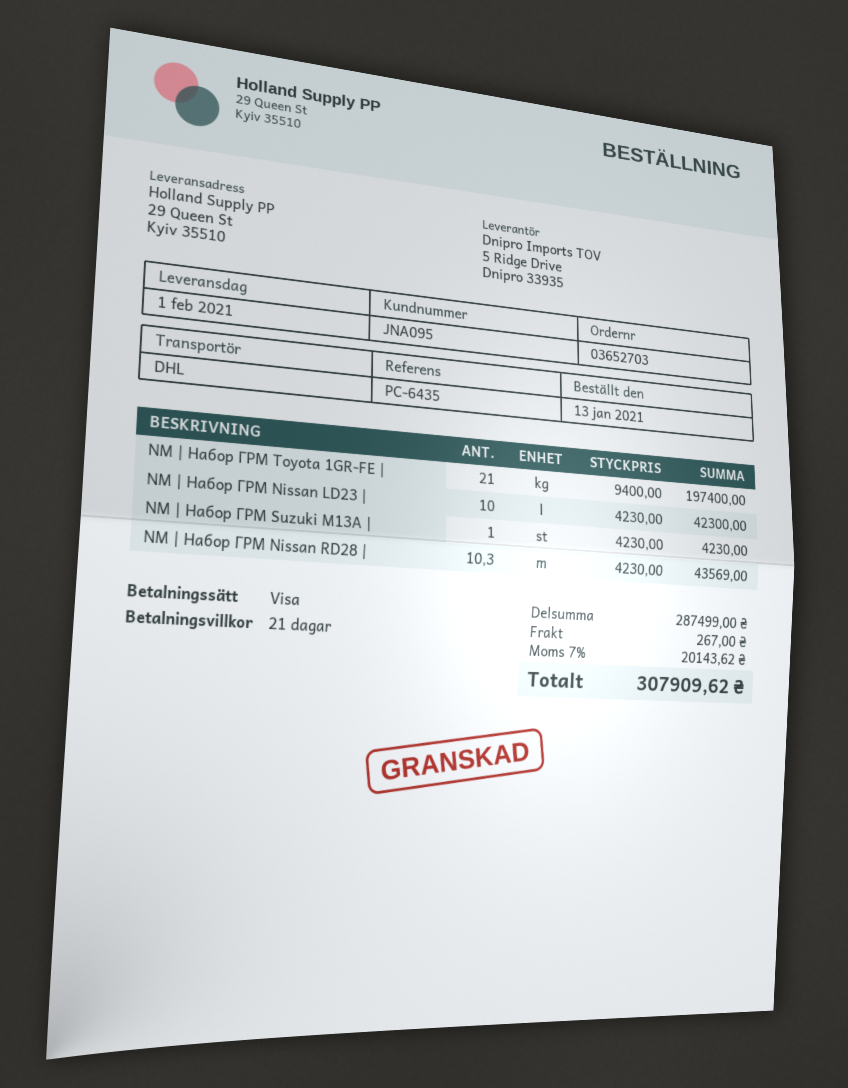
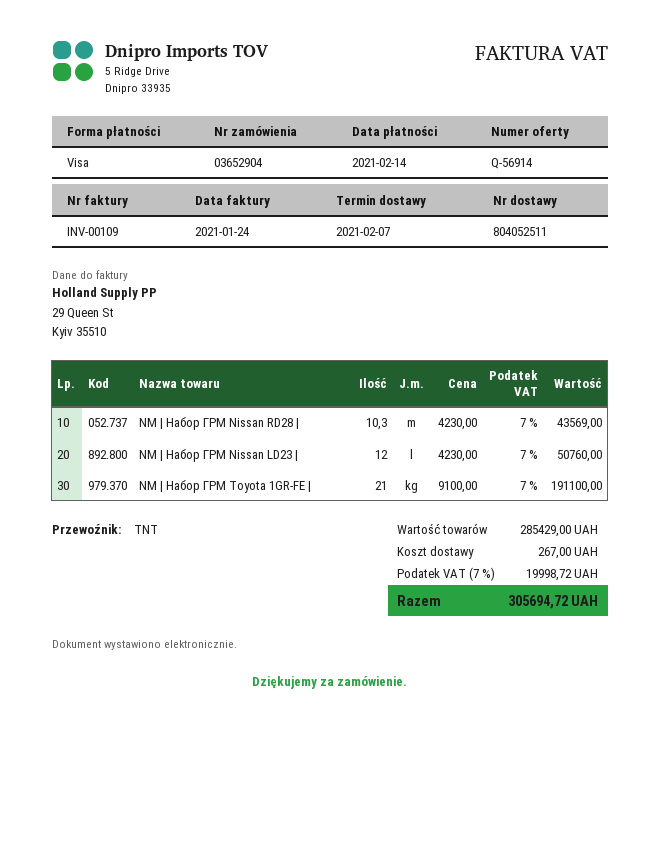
order number: 03652703 -> 03652904
delivery date: 2021-02-01 -> 2021-02-07
shipping method: DHL -> TNT
NM | Набор ГРМ Toyota 1GR-FE |: 21 x 9400.00 = 197400.00 -> 21 x 9100.00 = 191100.00
NM | Набор ГРМ Nissan LD23 |: 10 x 4230.00 = 42300.00 -> 12 x 4230.00 = 50760.00
NM | Набор ГРМ Suzuki M13A |: 1 x 4230.00 = 4230.00 -> none
subtotal: 287499.00 -> 285429.00
tax: 7% = 20143.62 -> 7% = 19998.72
total: 307909.62 -> 305694.72

